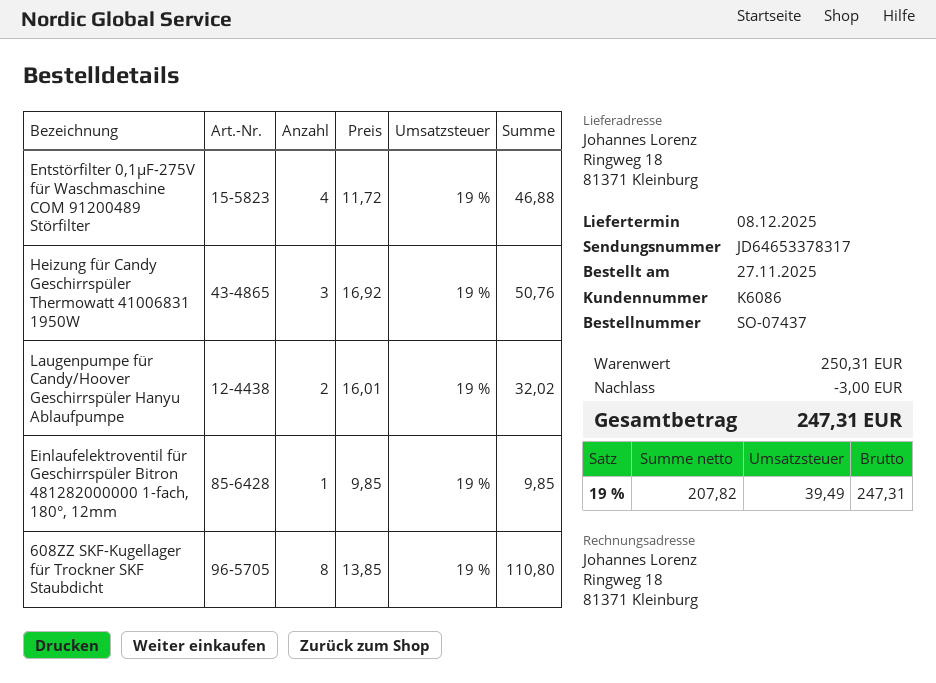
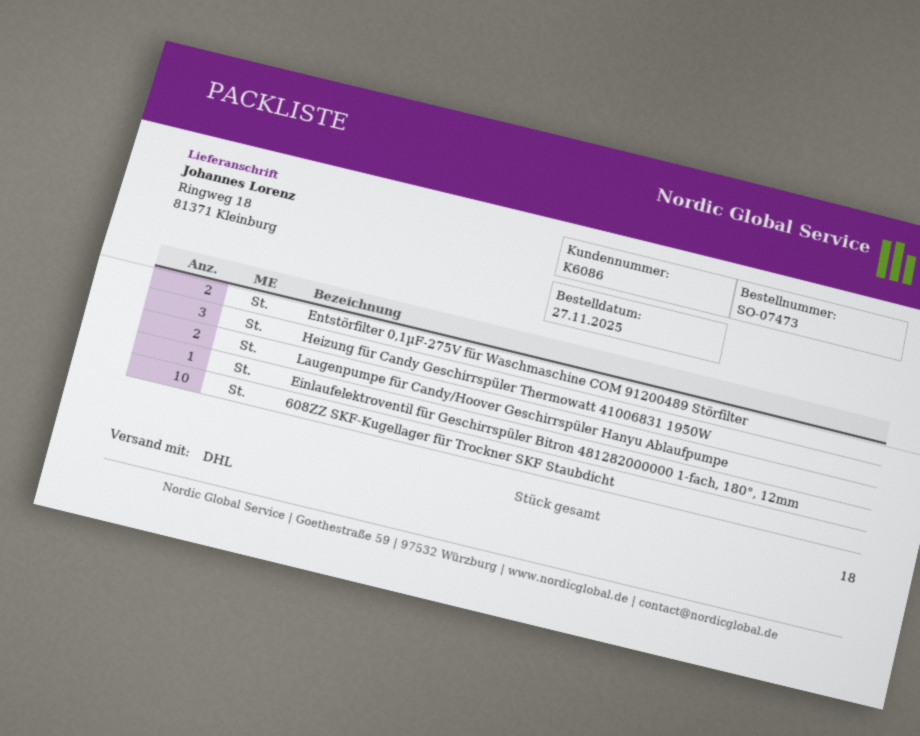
order number: SO-07437 -> SO-07473
Entstörfilter 0,1µF-275V für Waschmaschine COM 91200489 Störfilter: 4 -> 2
608ZZ SKF-Kugellager für Trockner SKF Staubdicht: 8 -> 10

